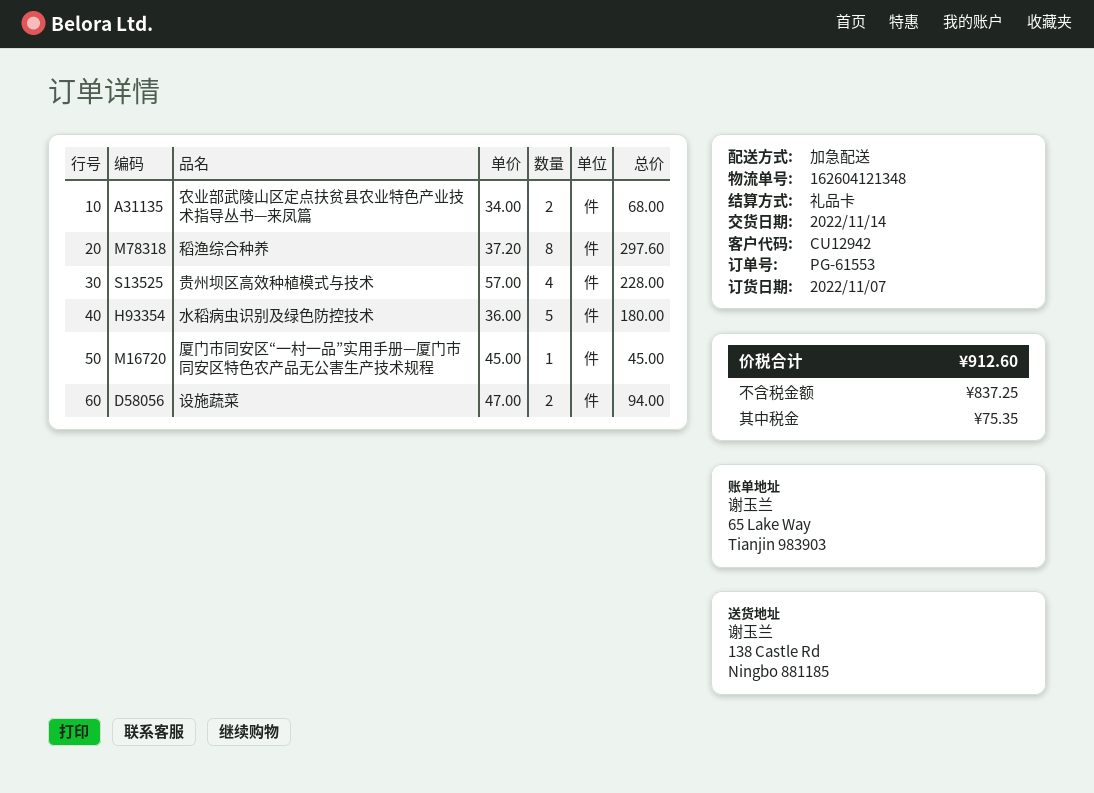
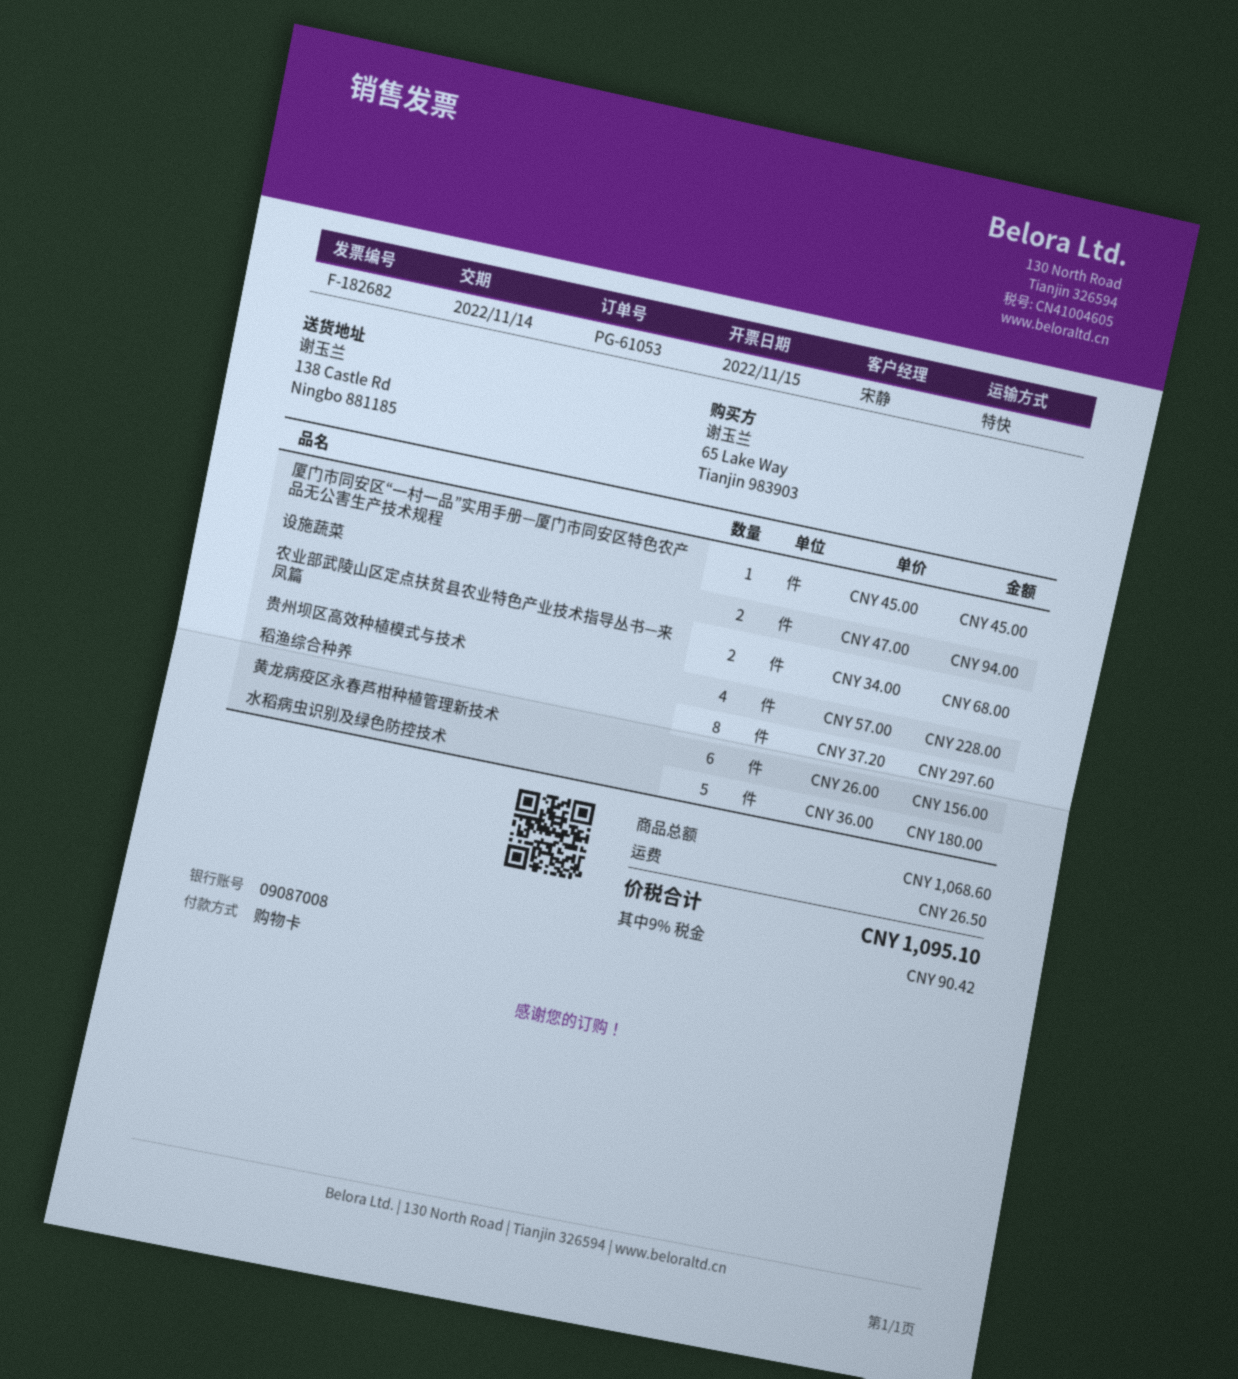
order number: PG-61553 -> PG-61053
黄龙病疫区永春芦柑种植管理新技术: none -> 6 x 26.00 = 156.00
shipping: none -> 26.50
tax: 75.35 -> 90.42
total: 912.60 -> 1095.10

